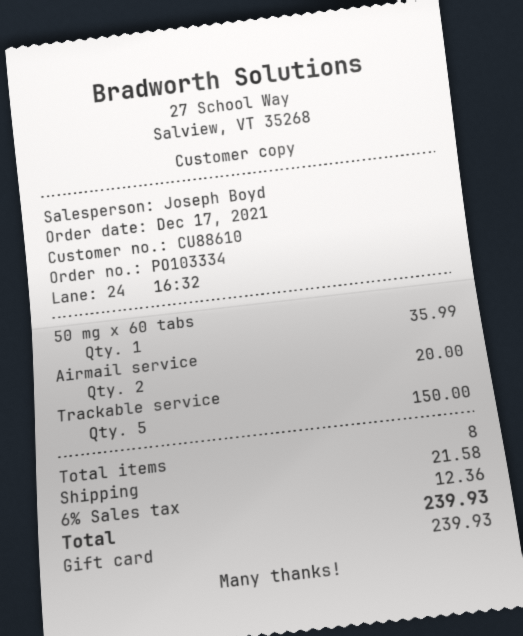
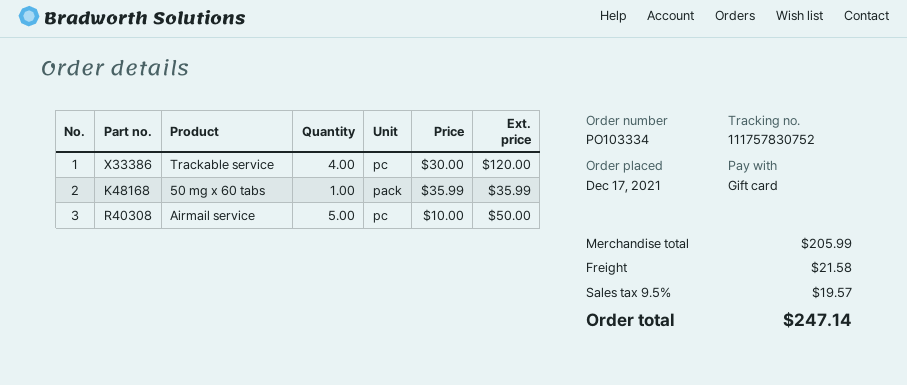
Airmail service: 2 for 20.00 -> 5 for 50.00
Trackable service: 5 for 150.00 -> 4 for 120.00
tax: 6% = 12.36 -> 9.5% = 19.57
total: 239.93 -> 247.14

